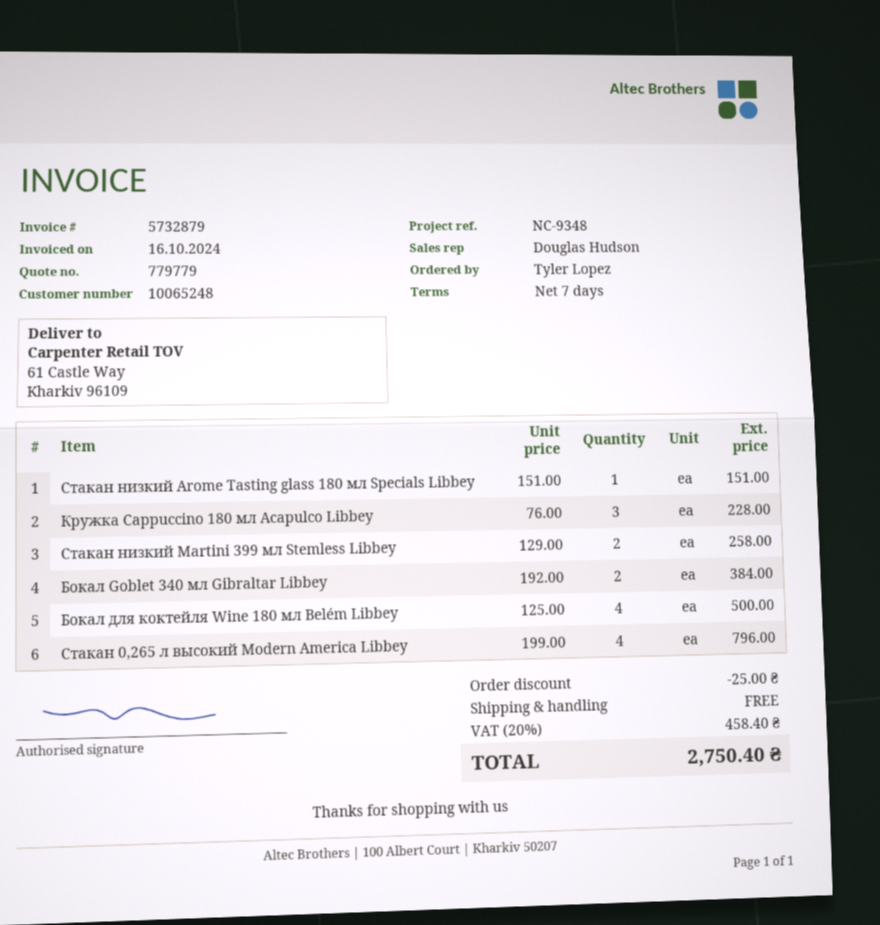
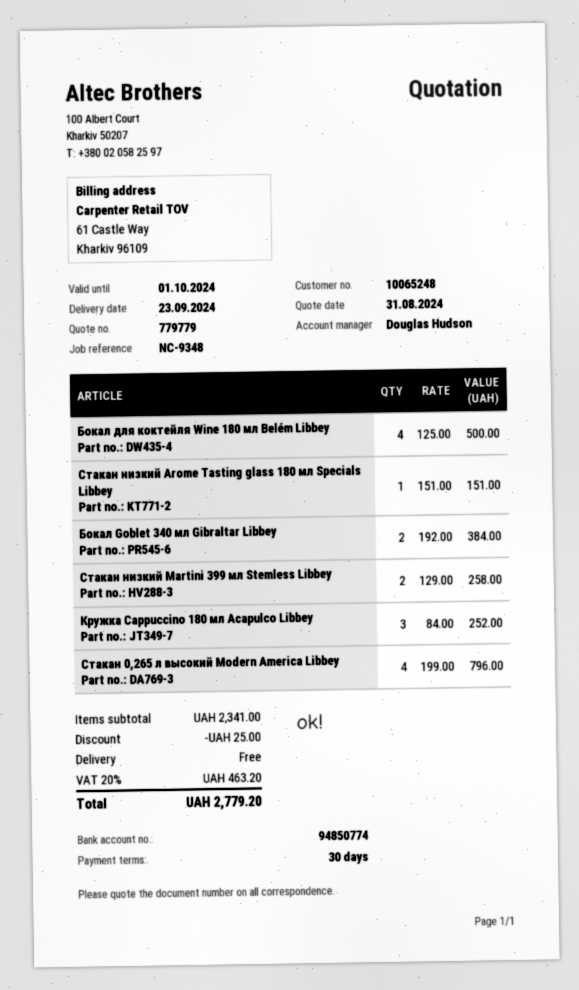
payment terms: 7 days -> 30 days
Кружка Cappuccino 180 мл Acapulco Libbey: 3 x 76.00 = 228.00 -> 3 x 84.00 = 252.00
tax: 20% = 458.40 -> 20% = 463.20
total: 2750.40 -> 2779.20

